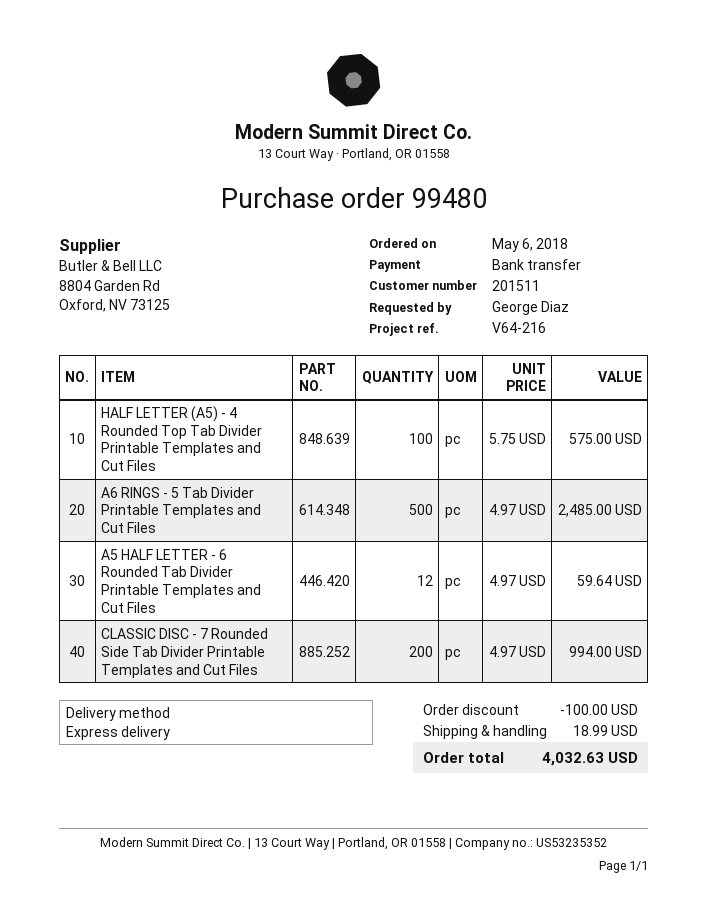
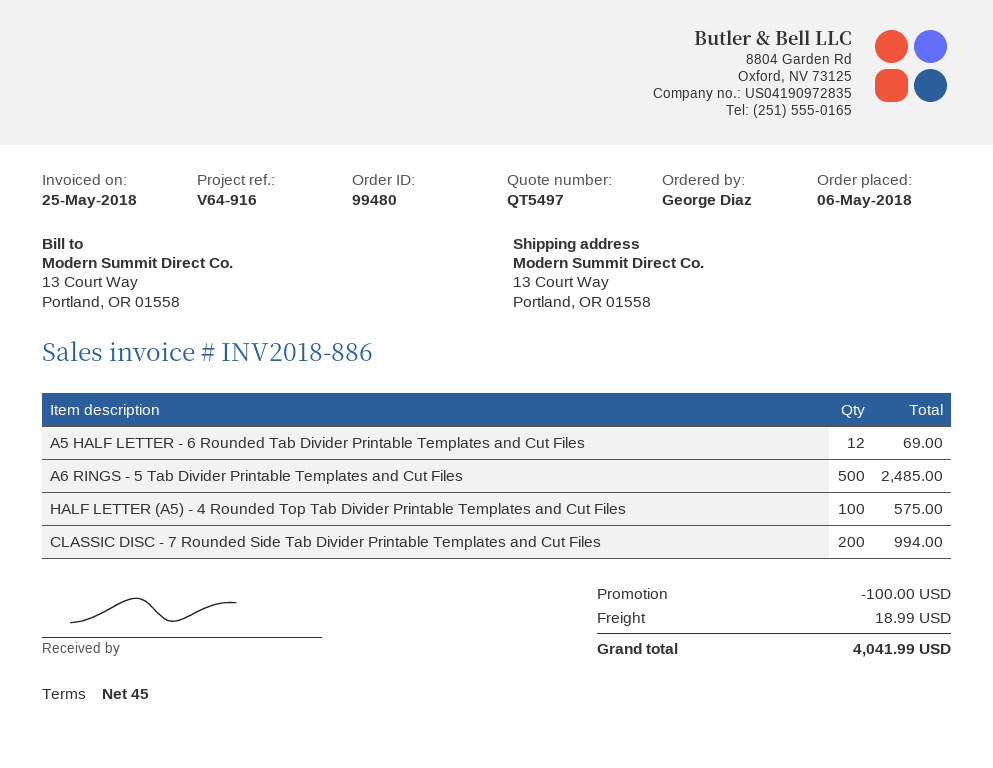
reference: V64-216 -> V64-916
A5 HALF LETTER - 6 Rounded Tab Divider Printable Templates and Cut Files: 12 for 59.64 -> 12 for 69.00
total: 4032.63 -> 4041.99

